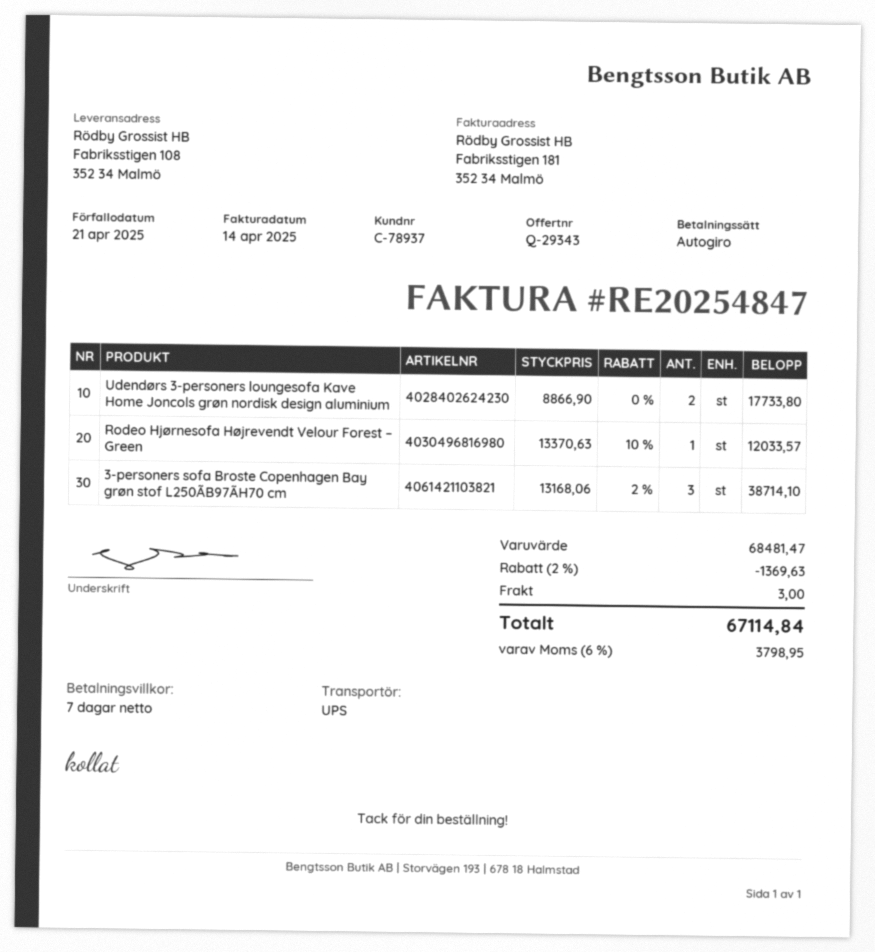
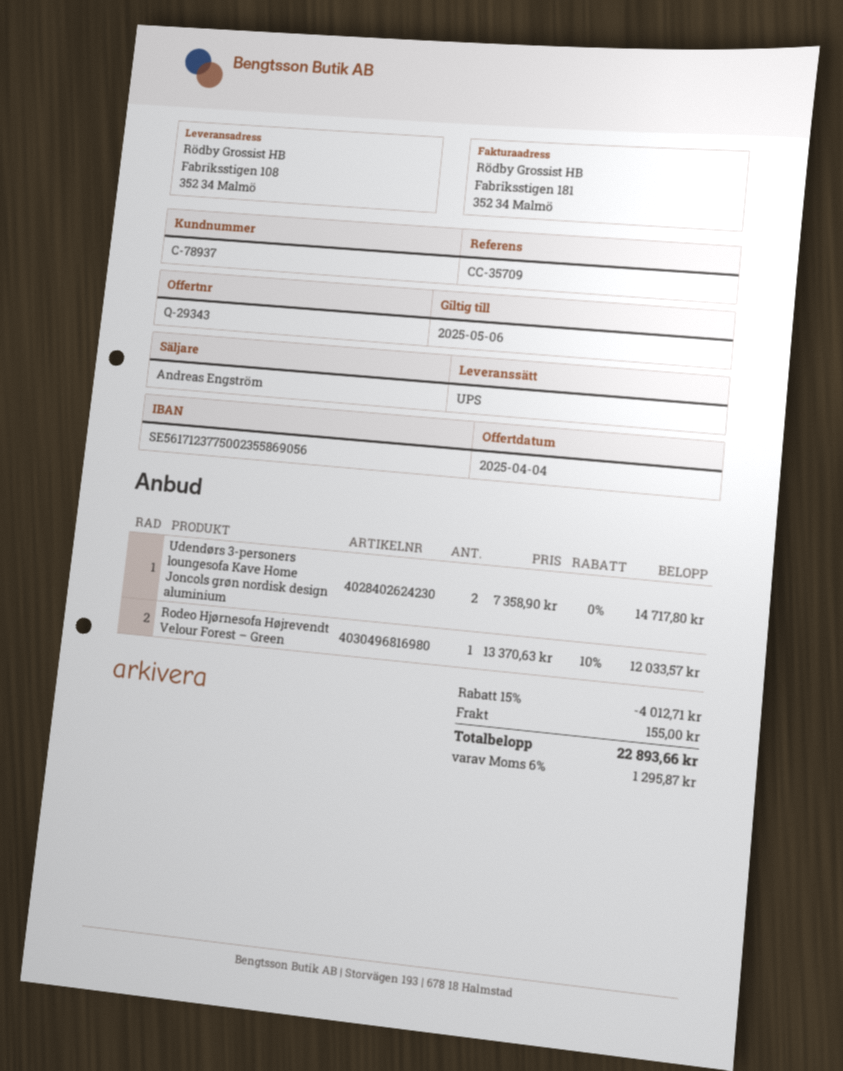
Udendørs 3-personers loungesofa Kave Home Joncols grøn nordisk design aluminium: 2 x 8866.90 = 17733.80 -> 2 x 7358.90 = 14717.80
3-personers sofa Broste Copenhagen Bay grøn stof L250ÃB97ÃH70 cm: 3 x 13168.06 - 2% = 38714.10 -> none
discount: 2% = 1369.63 -> 15% = 4012.71
shipping: 3.00 -> 155.00
tax: 6% = 3798.95 -> 6% = 1295.87
total: 67114.84 -> 22893.66

